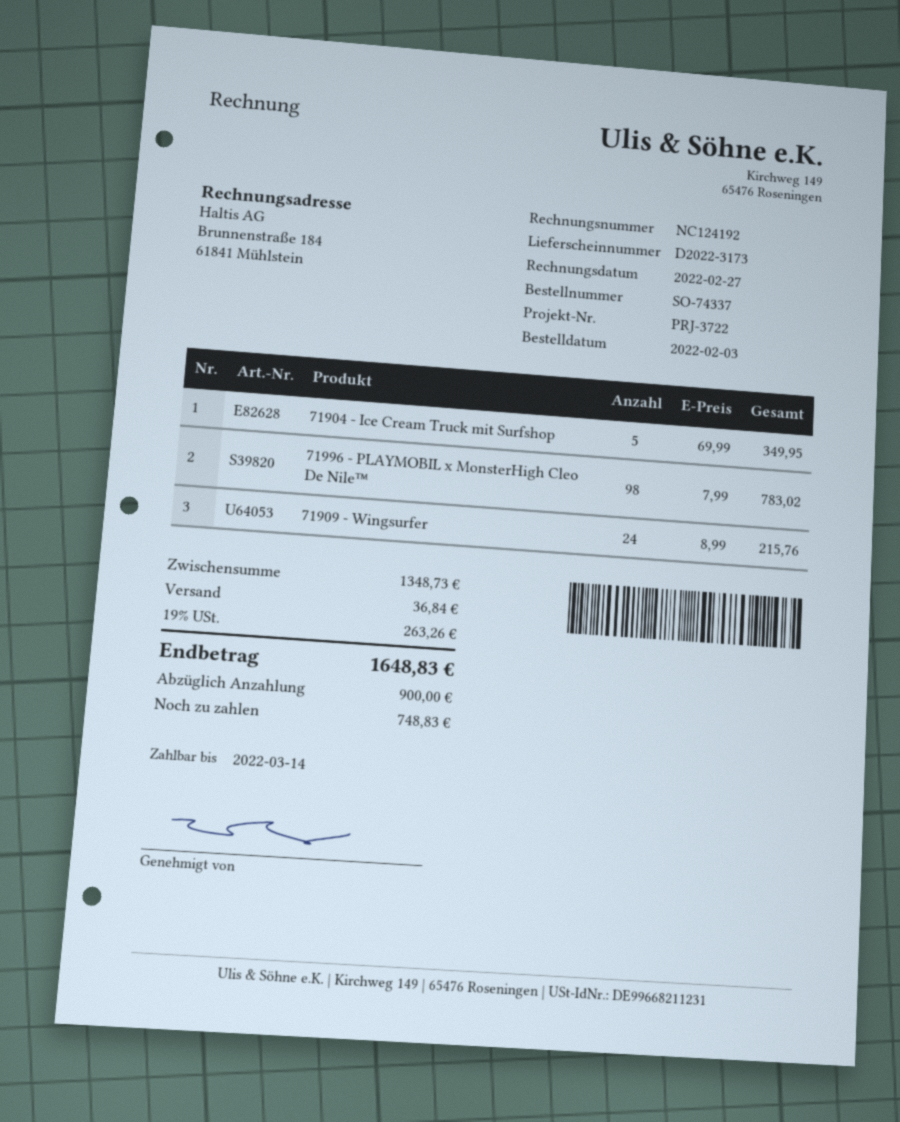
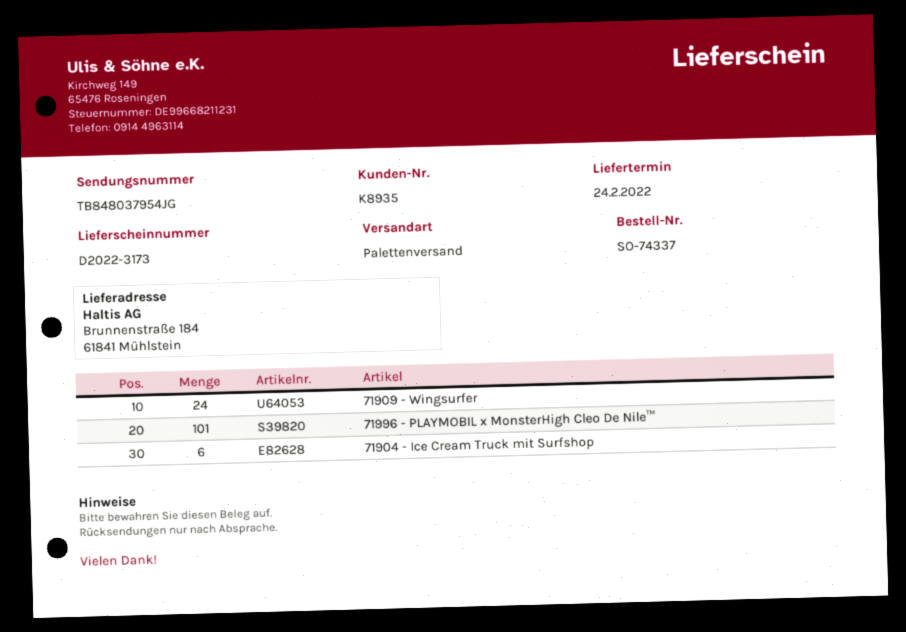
71904 - Ice Cream Truck mit Surfshop: 5 -> 6
71996 - PLAYMOBIL x MonsterHigh Cleo De Nile™: 98 -> 101

